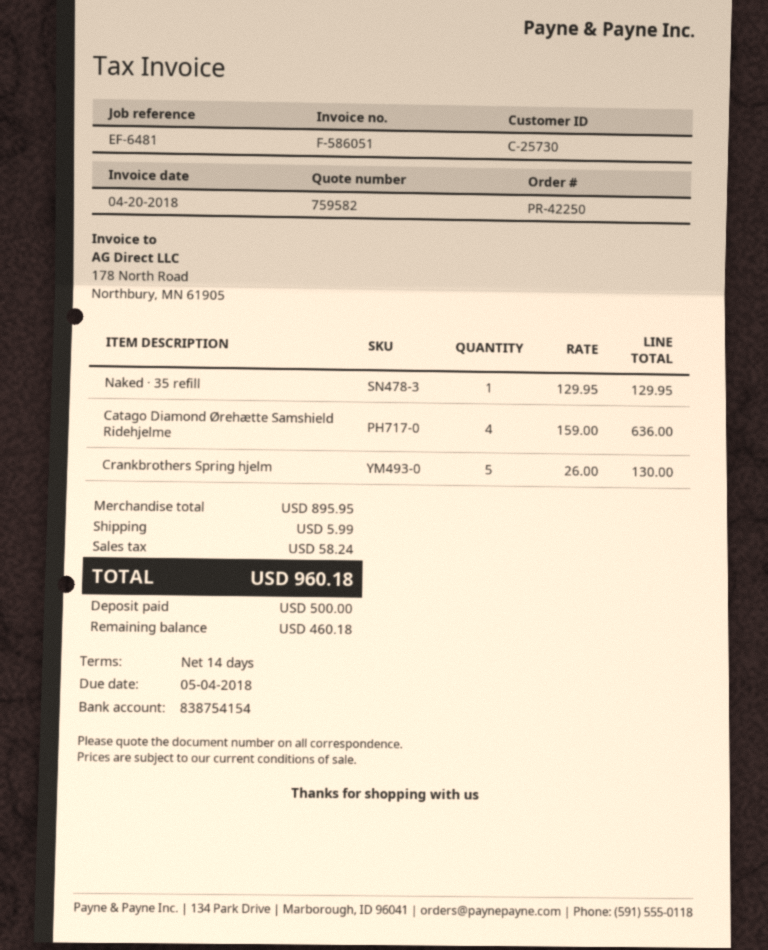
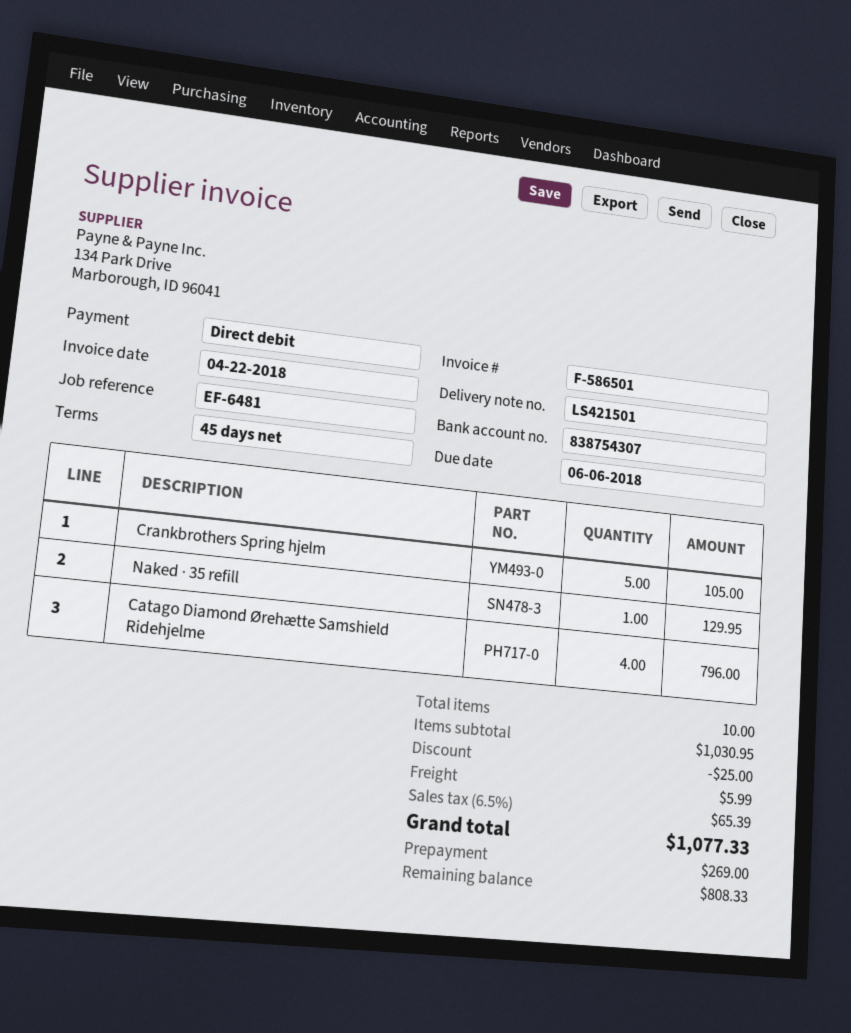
invoice number: F-586051 -> F-586501
invoice date: 2018-04-20 -> 2018-04-22
payment terms: 14 days -> 45 days
due date: 2018-05-04 -> 2018-06-06
bank account: 838754154 -> 838754307
Catago Diamond Ørehætte Samshield Ridehjelme: 4 for 636.00 -> 4 for 796.00
Crankbrothers Spring hjelm: 5 for 130.00 -> 5 for 105.00
subtotal: 895.95 -> 1030.95
discount: none -> 25.00
tax: 58.24 -> 65.39
total: 960.18 -> 1077.33
deposit: 500.00 -> 269.00
balance: 460.18 -> 808.33

